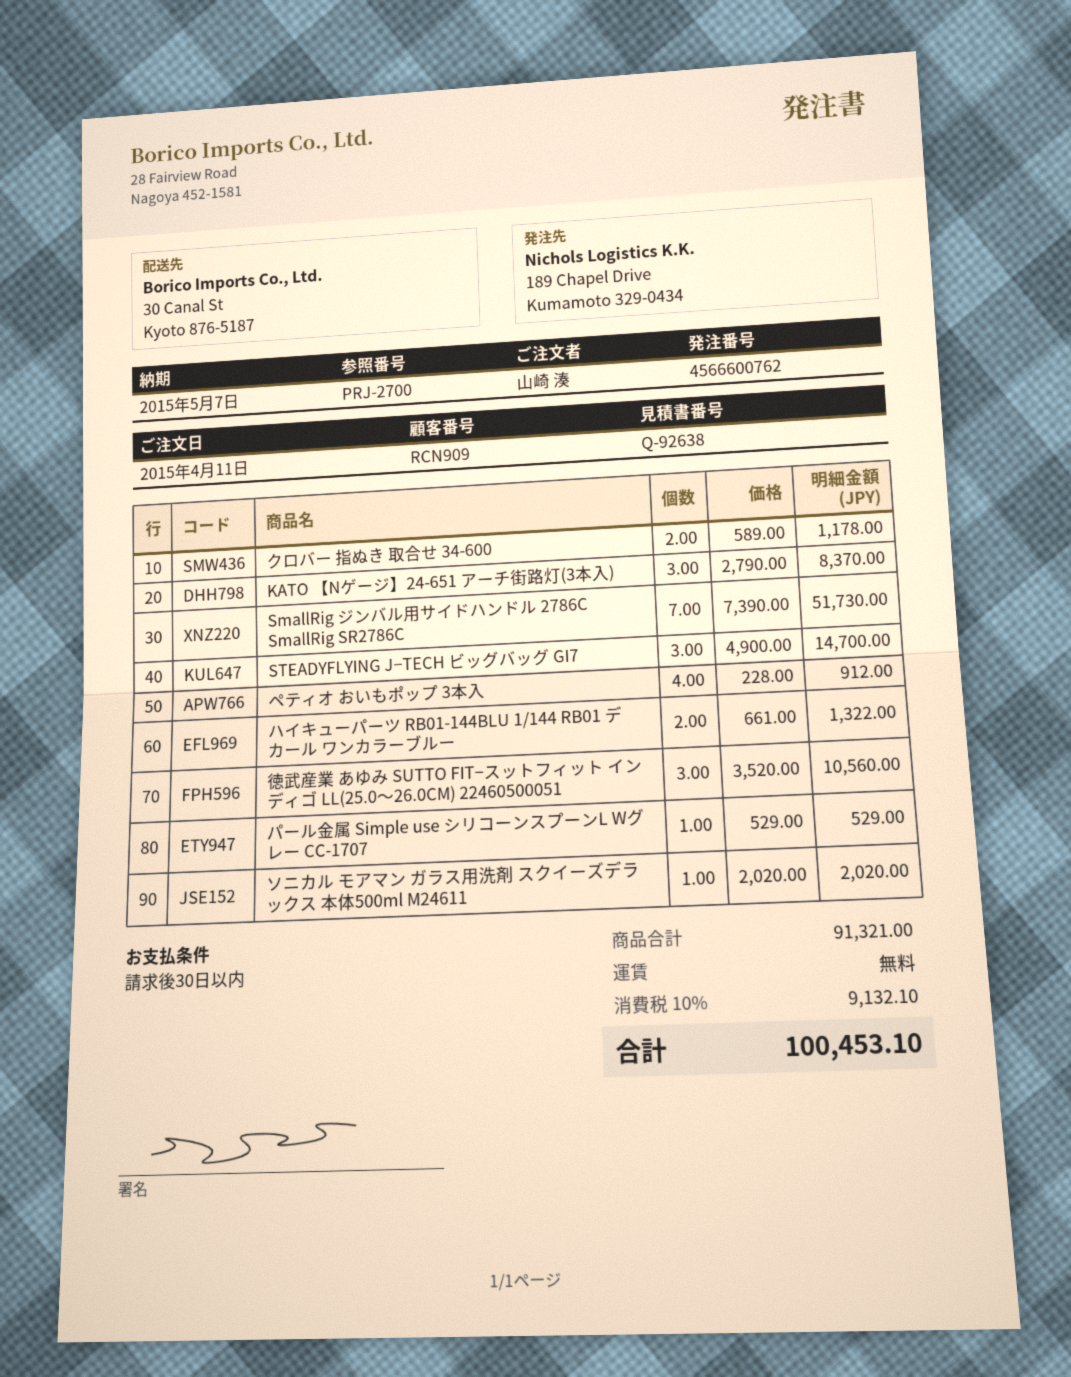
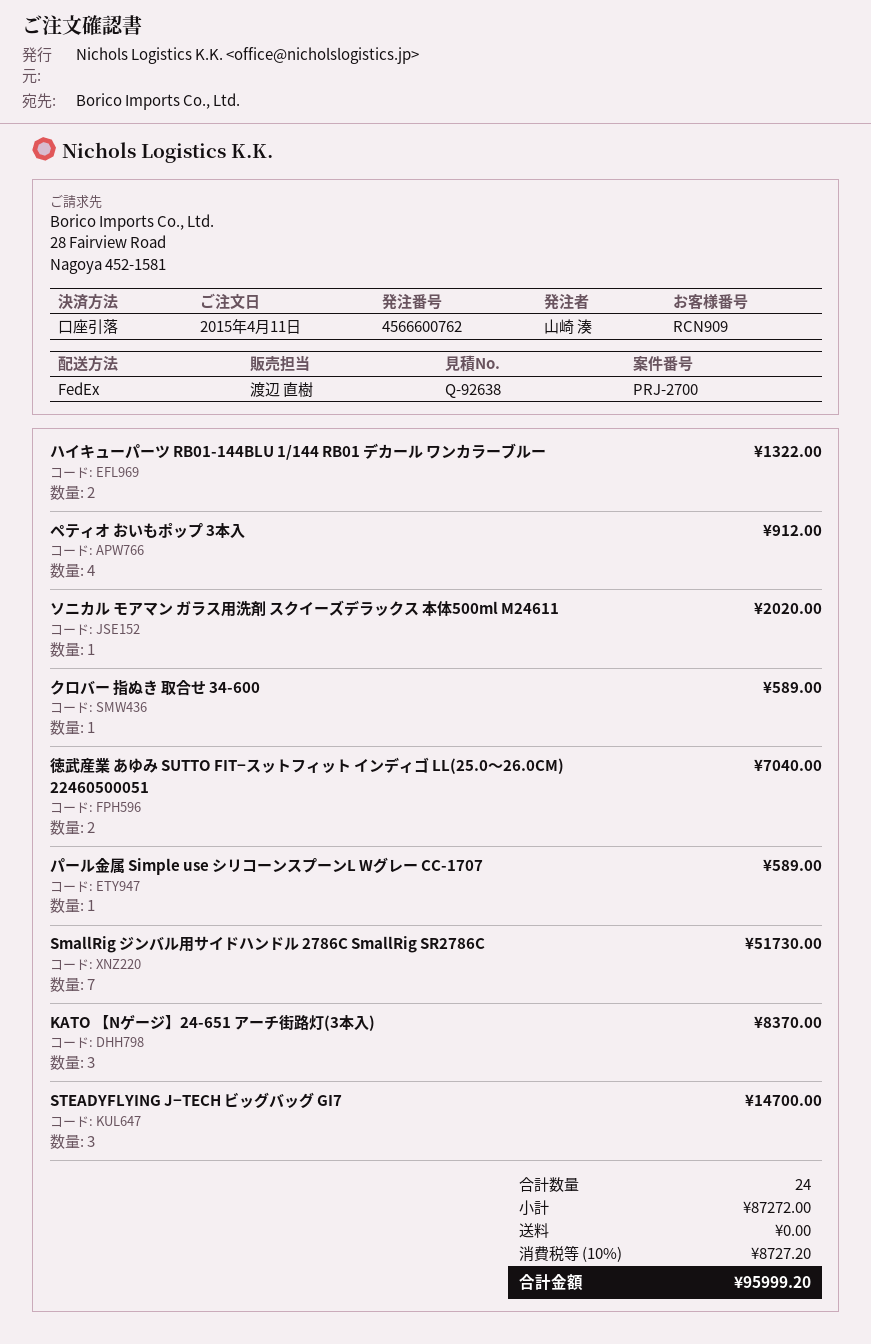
クロバー 指ぬき 取合せ 34-600: 2 for 1178.00 -> 1 for 589.00
徳武産業 あゆみ SUTTO FIT−スットフィット インディゴ LL(25.0〜26.0CM) 22460500051: 3 for 10560.00 -> 2 for 7040.00
パール金属 Simple use シリコーンスプーンL Wグレー CC-1707: 1 for 529.00 -> 1 for 589.00
subtotal: 91321.00 -> 87272.00
tax: 10% = 9132.10 -> 10% = 8727.20
total: 100453.10 -> 95999.20

